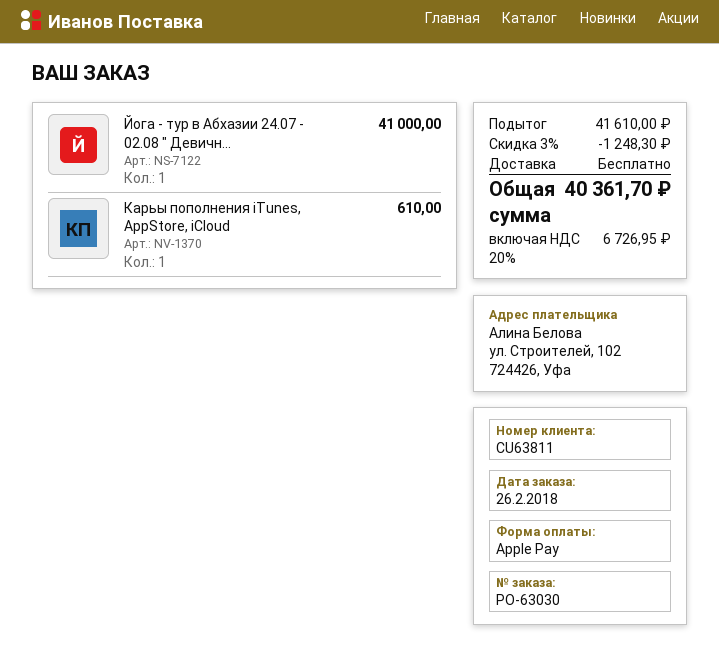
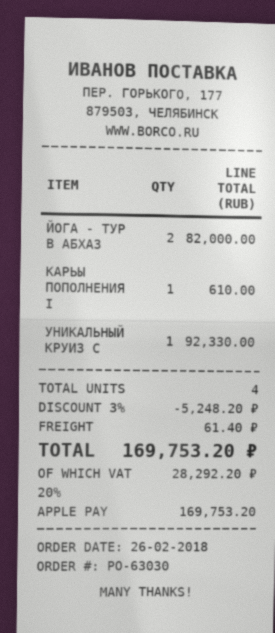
Йога - тур в Абхазии 24.07 - 02.08 " Девичн...: 1 for 41000.00 -> 2 for 82000.00
УНИКАЛЬНЫЙ КРУИЗ С: none -> 1 for 92330.00
discount: 3% = 1248.30 -> 3% = 5248.20
shipping: 0.00 -> 61.40
tax: 20% = 6726.95 -> 20% = 28292.20
total: 40361.70 -> 169753.20

